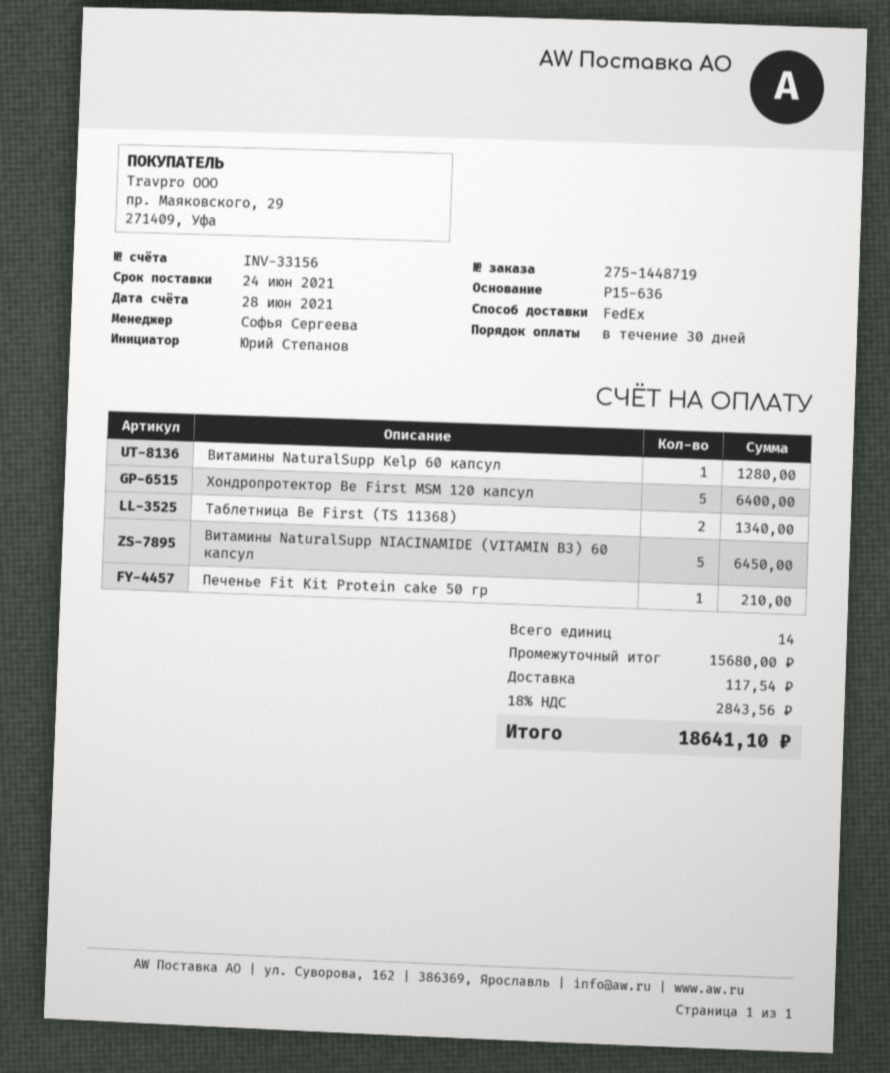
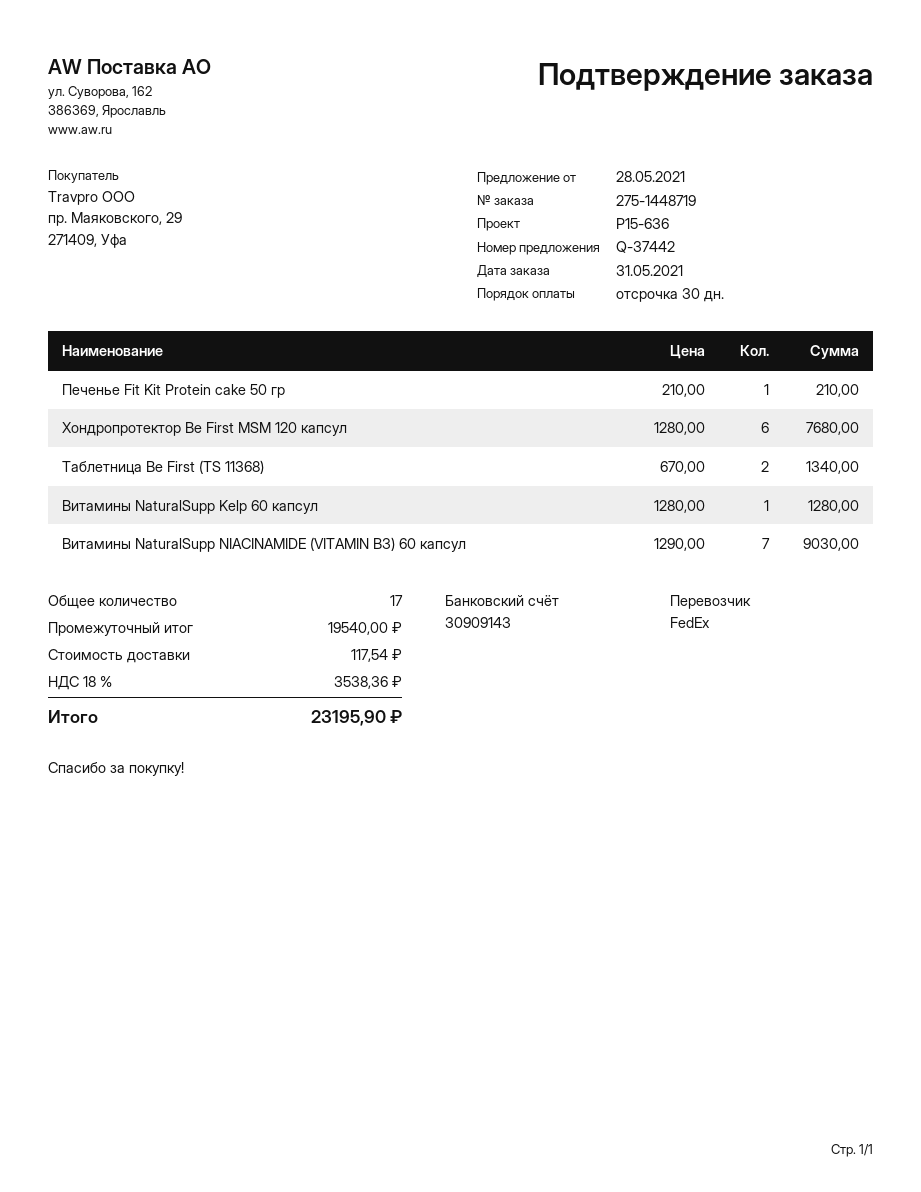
Хондропротектор Be First MSM 120 капсул: 5 for 6400.00 -> 6 for 7680.00
Витамины NaturalSupp NIACINAMIDE (VITAMIN B3) 60 капсул: 5 for 6450.00 -> 7 for 9030.00
total quantity: 14 -> 17
subtotal: 15680.00 -> 19540.00
tax: 18% = 2843.56 -> 18% = 3538.36
total: 18641.10 -> 23195.90

